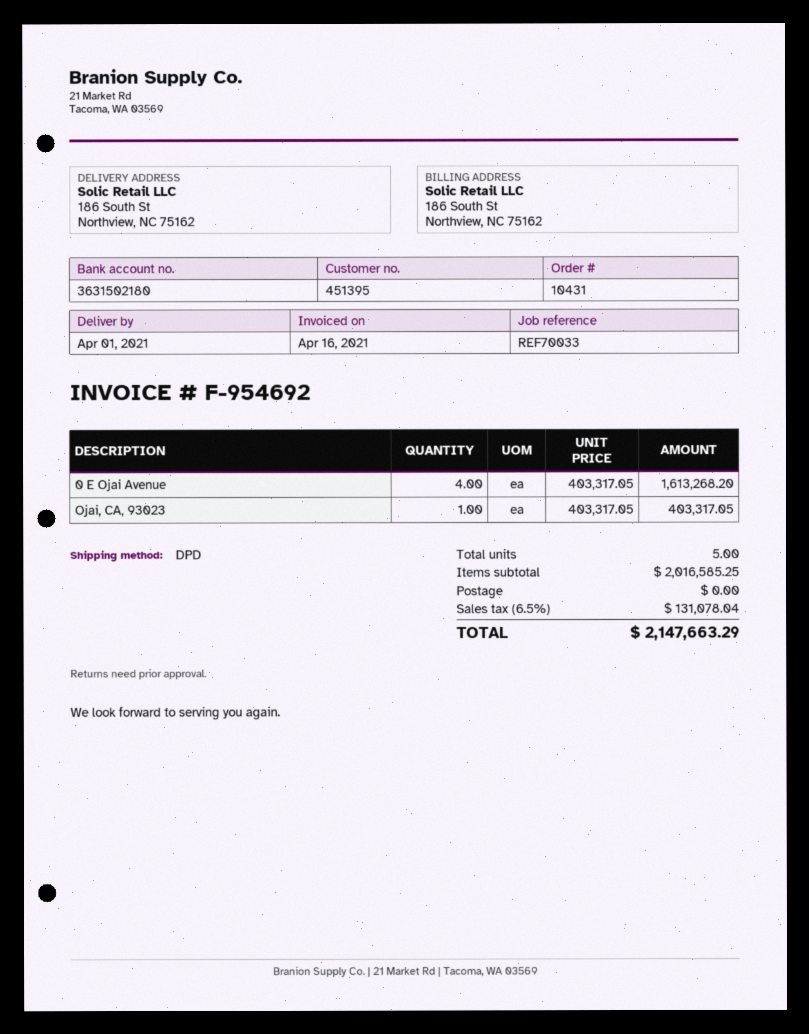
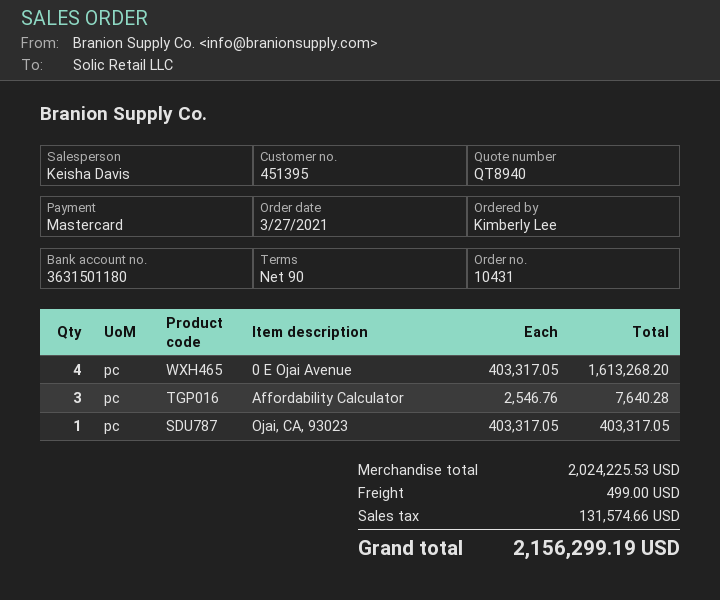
bank account: 3631502180 -> 3631501180
Affordability Calculator: none -> 3 x 2546.76 = 7640.28
subtotal: 2016585.25 -> 2024225.53
shipping: 0.00 -> 499.00
tax: 131078.04 -> 131574.66
total: 2147663.29 -> 2156299.19

